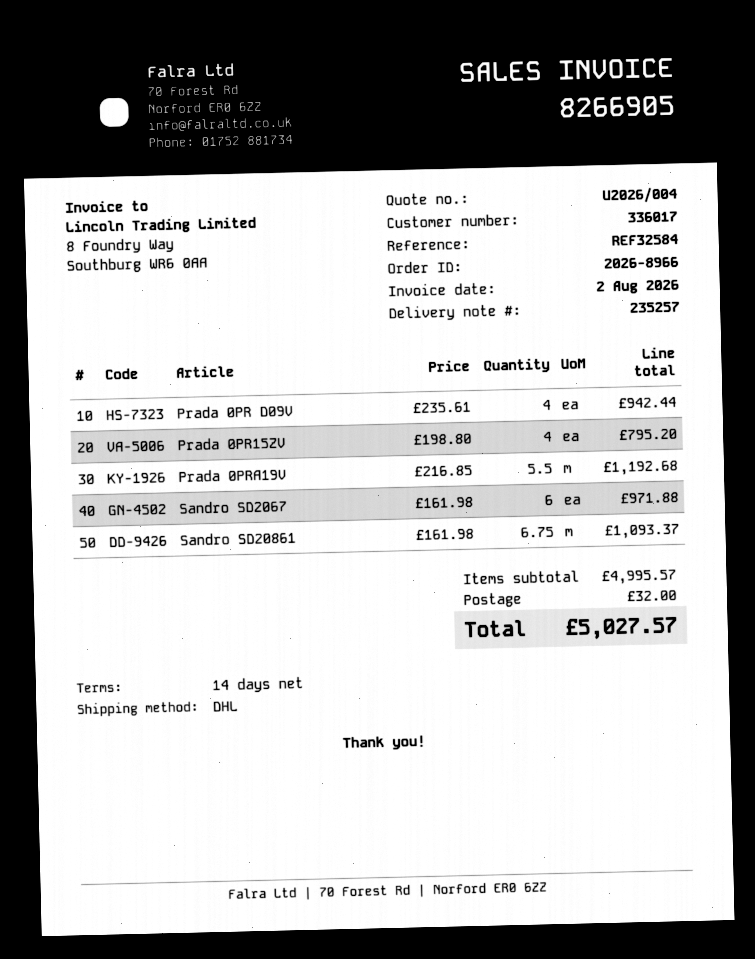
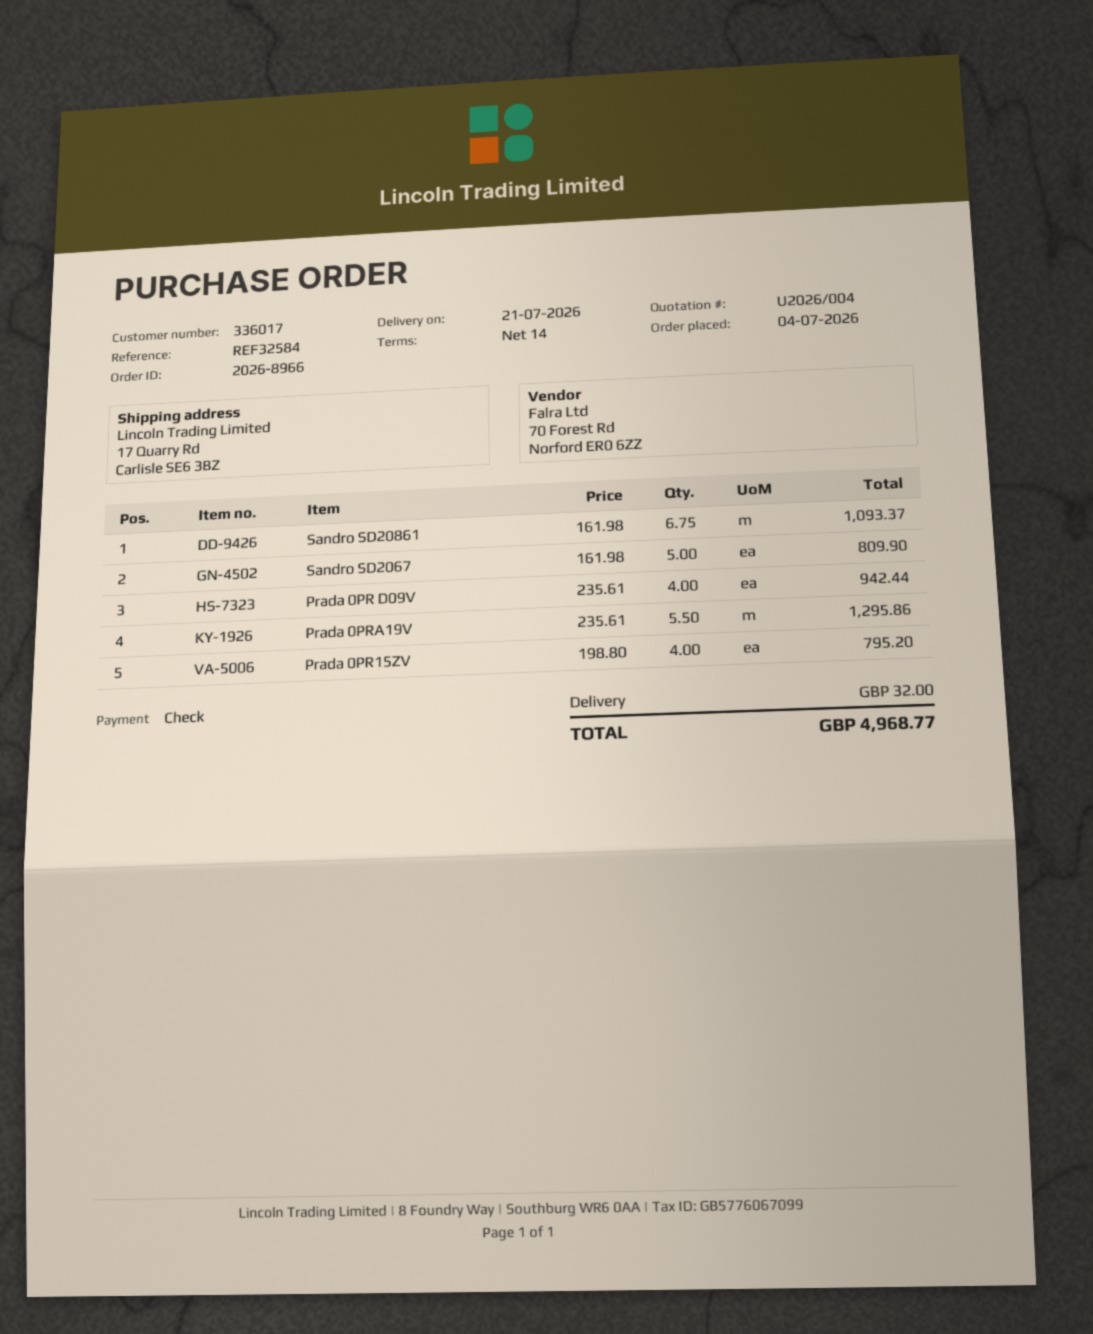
Prada 0PRA19V: 5.5 x 216.85 = 1192.68 -> 5.5 x 235.61 = 1295.86
Sandro SD2067: 6 x 161.98 = 971.88 -> 5 x 161.98 = 809.90
total: 5027.57 -> 4968.77

